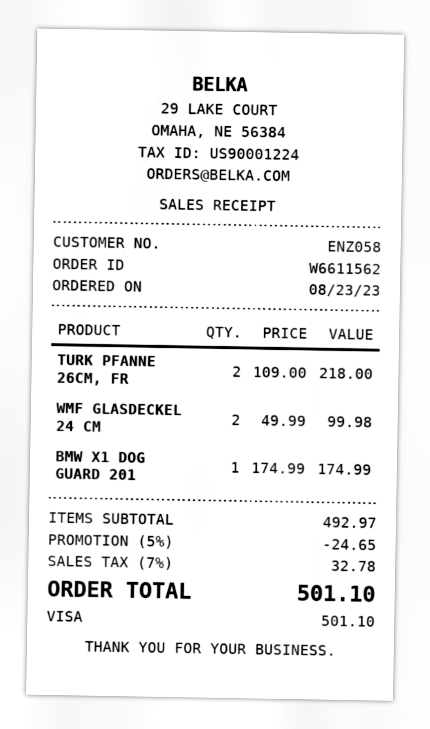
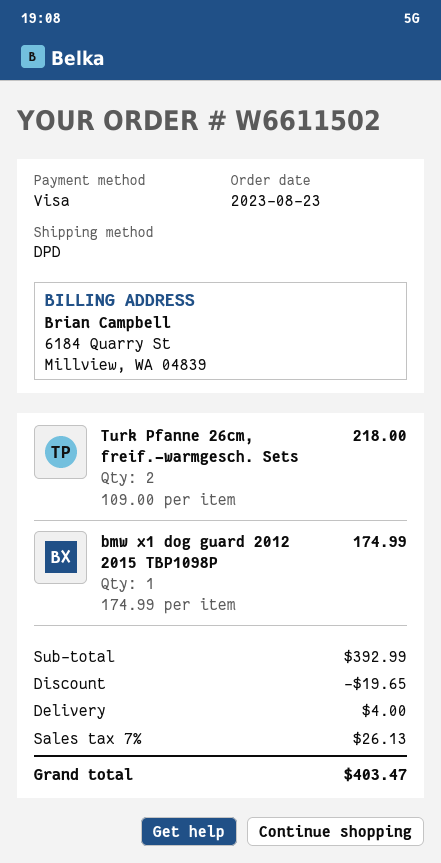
order number: W6611562 -> W6611502
WMF GLASDECKEL 24 CM: 2 x 49.99 = 99.98 -> none
subtotal: 492.97 -> 392.99
discount: 24.65 -> 19.65
shipping: none -> 4.00
tax: 7% = 32.78 -> 7% = 26.13
total: 501.10 -> 403.47

